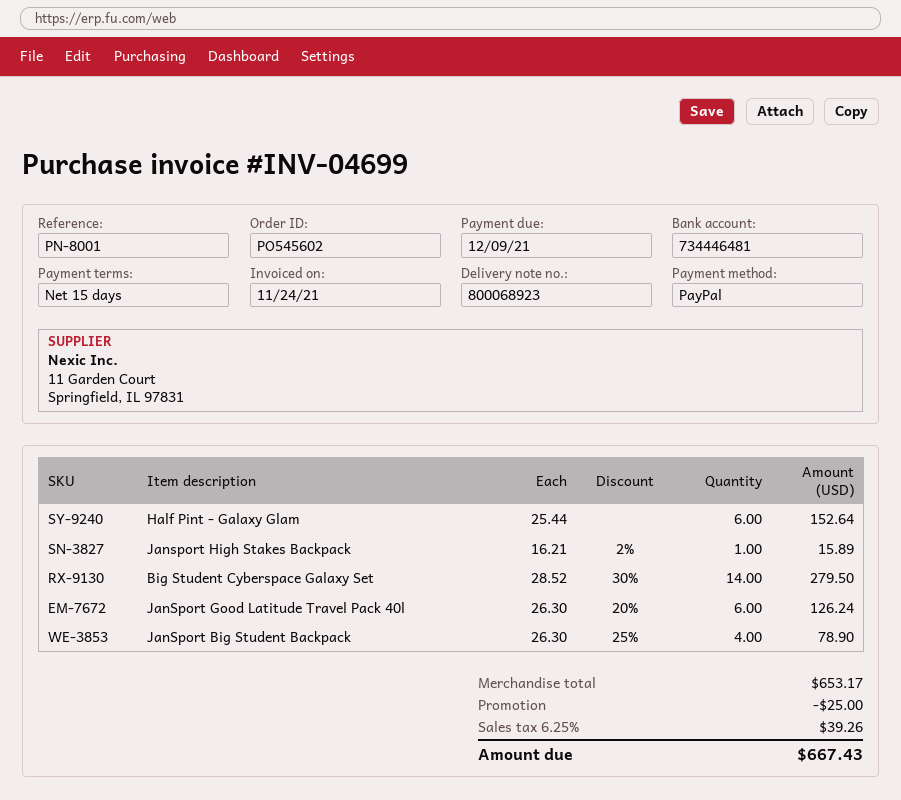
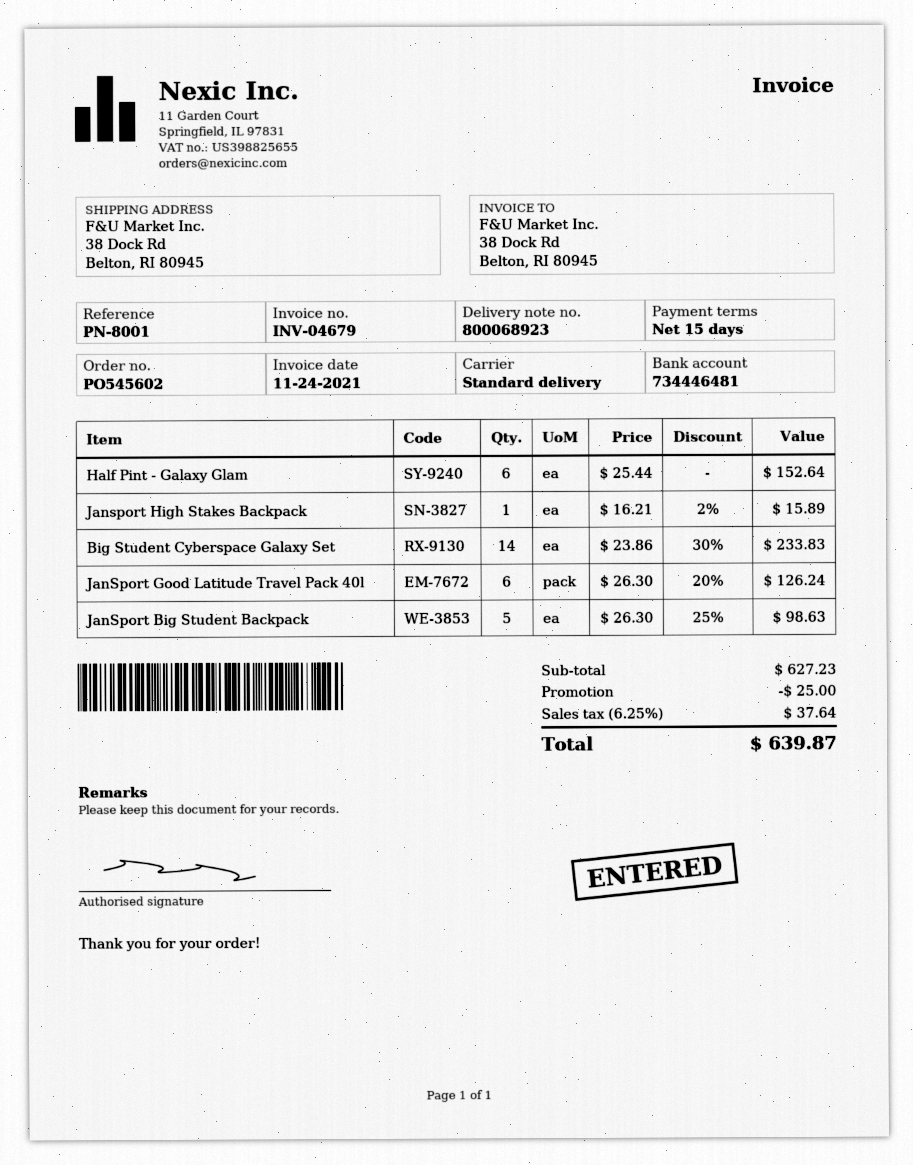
invoice number: INV-04699 -> INV-04679
Big Student Cyberspace Galaxy Set: 14 x 28.52 - 30% = 279.50 -> 14 x 23.86 - 30% = 233.83
JanSport Big Student Backpack: 4 x 26.30 - 25% = 78.90 -> 5 x 26.30 - 25% = 98.63
subtotal: 653.17 -> 627.23
tax: 6.25% = 39.26 -> 6.25% = 37.64
total: 667.43 -> 639.87

